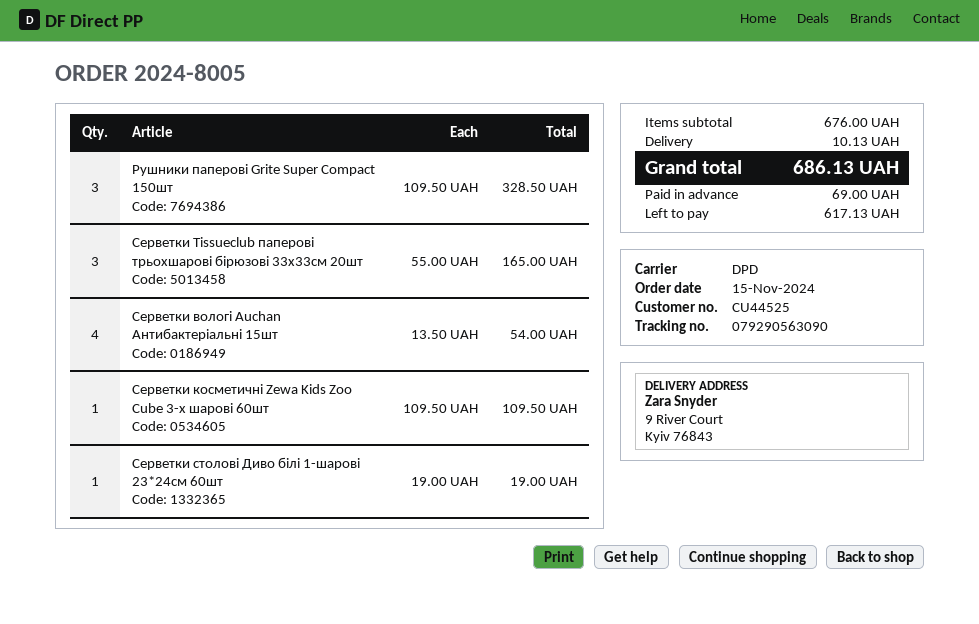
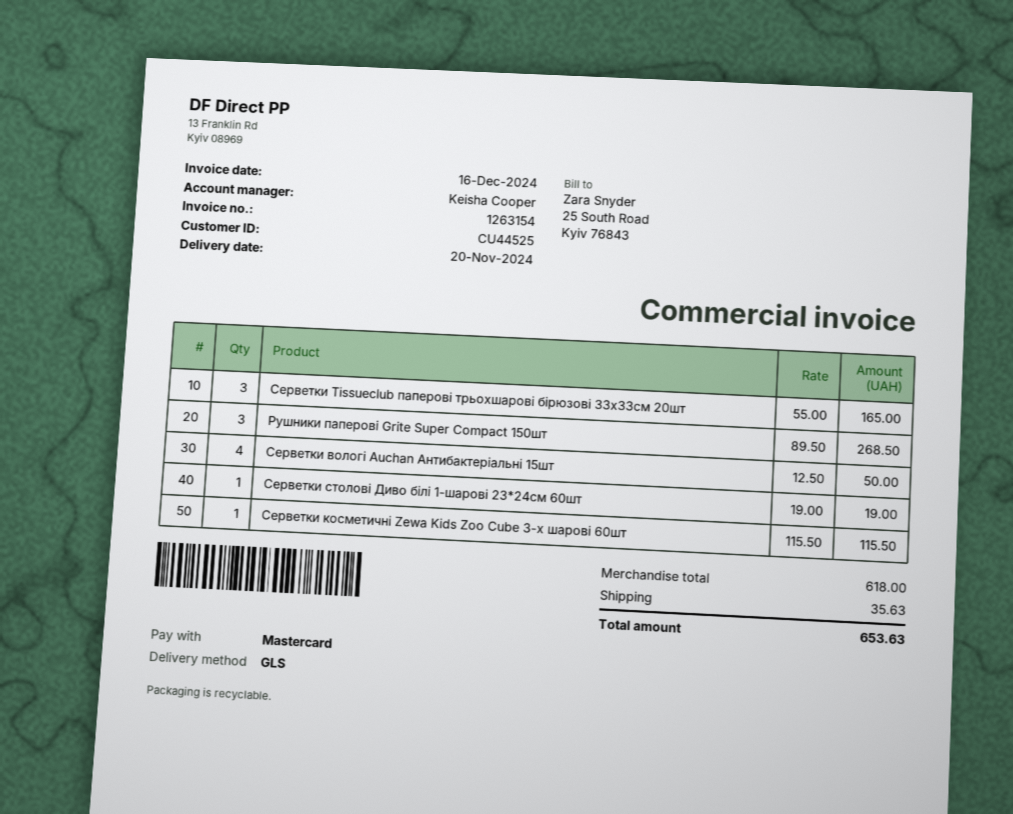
shipping method: DPD -> GLS
Рушники паперові Grite Super Compact 150шт: 3 x 109.50 = 328.50 -> 3 x 89.50 = 268.50
Серветки вологі Auchan Антибактеріальні 15шт: 4 x 13.50 = 54.00 -> 4 x 12.50 = 50.00
Серветки косметичні Zewa Kids Zoo Cube 3-х шарові 60шт: 1 x 109.50 = 109.50 -> 1 x 115.50 = 115.50
subtotal: 676.00 -> 618.00
shipping: 10.13 -> 35.63
total: 686.13 -> 653.63

